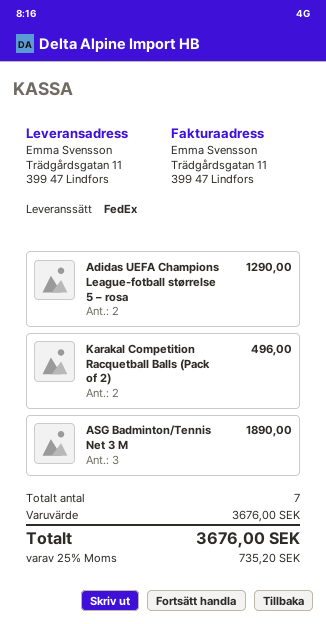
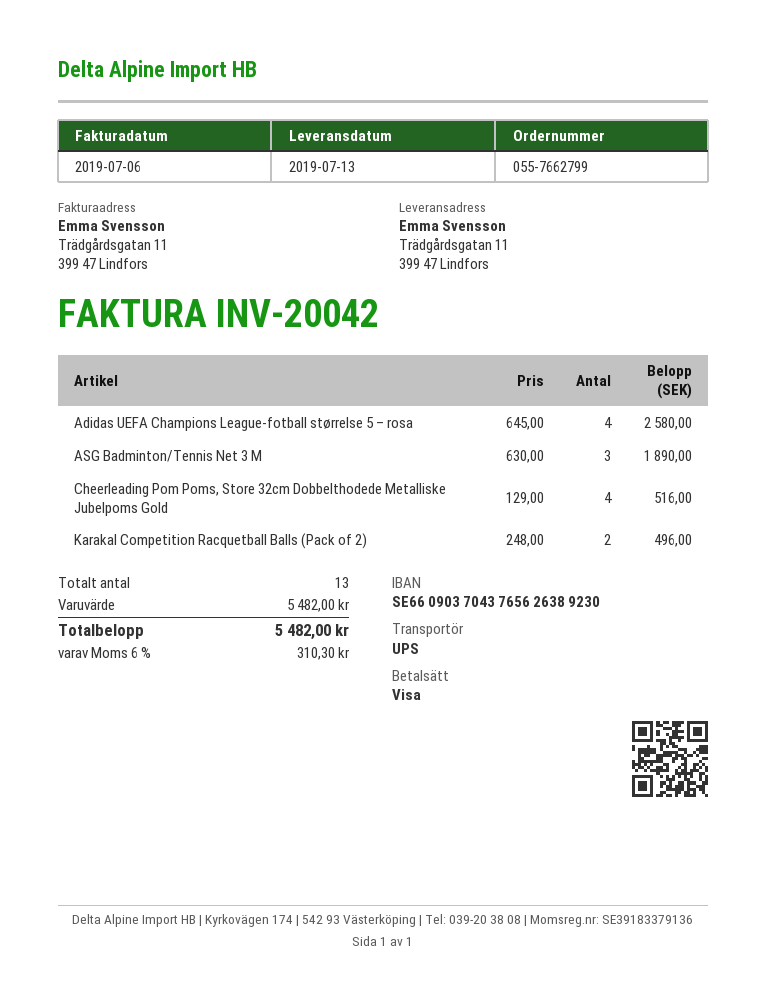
shipping method: FedEx -> UPS
Adidas UEFA Champions League-fotball størrelse 5 – rosa: 2 for 1290.00 -> 4 for 2580.00
Cheerleading Pom Poms, Store 32cm Dobbelthodede Metalliske Jubelpoms Gold: none -> 4 for 516.00
total quantity: 7 -> 13
subtotal: 3676.00 -> 5482.00
tax: 25% = 735.20 -> 6% = 310.30
total: 3676.00 -> 5482.00

